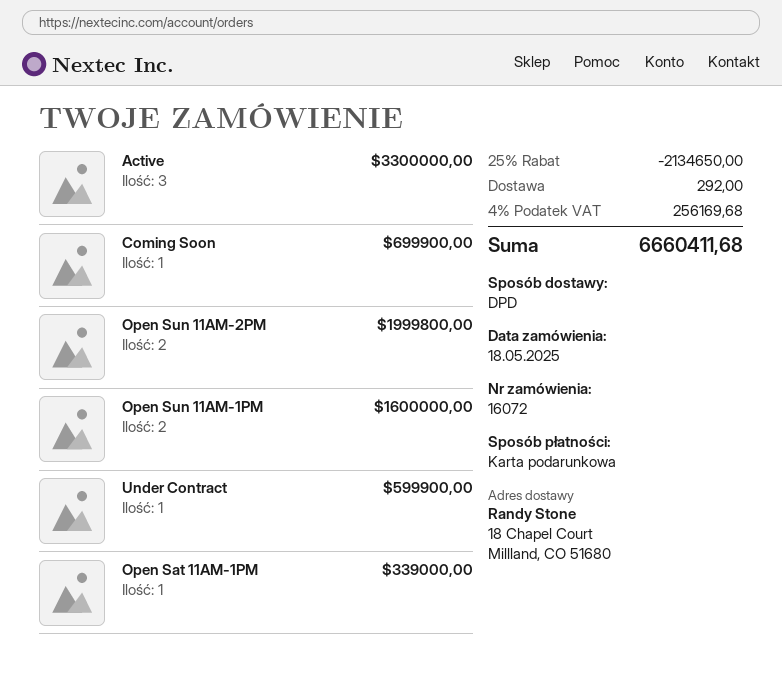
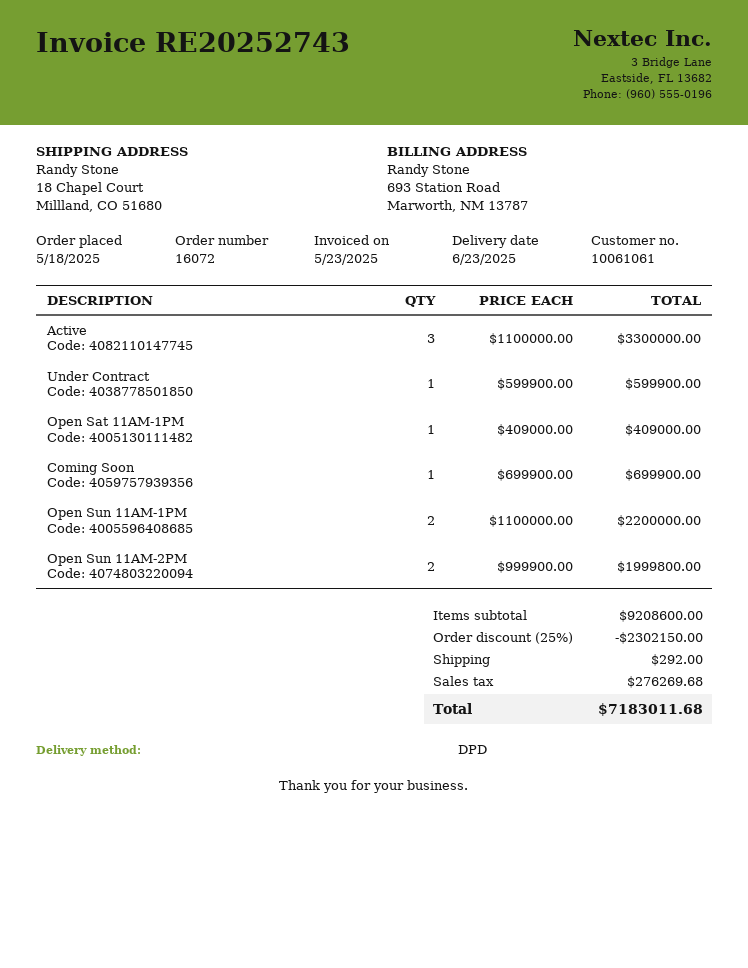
Open Sun 11AM-1PM: 2 for 1600000.00 -> 2 for 2200000.00
Open Sat 11AM-1PM: 1 for 339000.00 -> 1 for 409000.00
discount: 25% = 2134650.00 -> 25% = 2302150.00
tax: 256169.68 -> 276269.68
total: 6660411.68 -> 7183011.68

